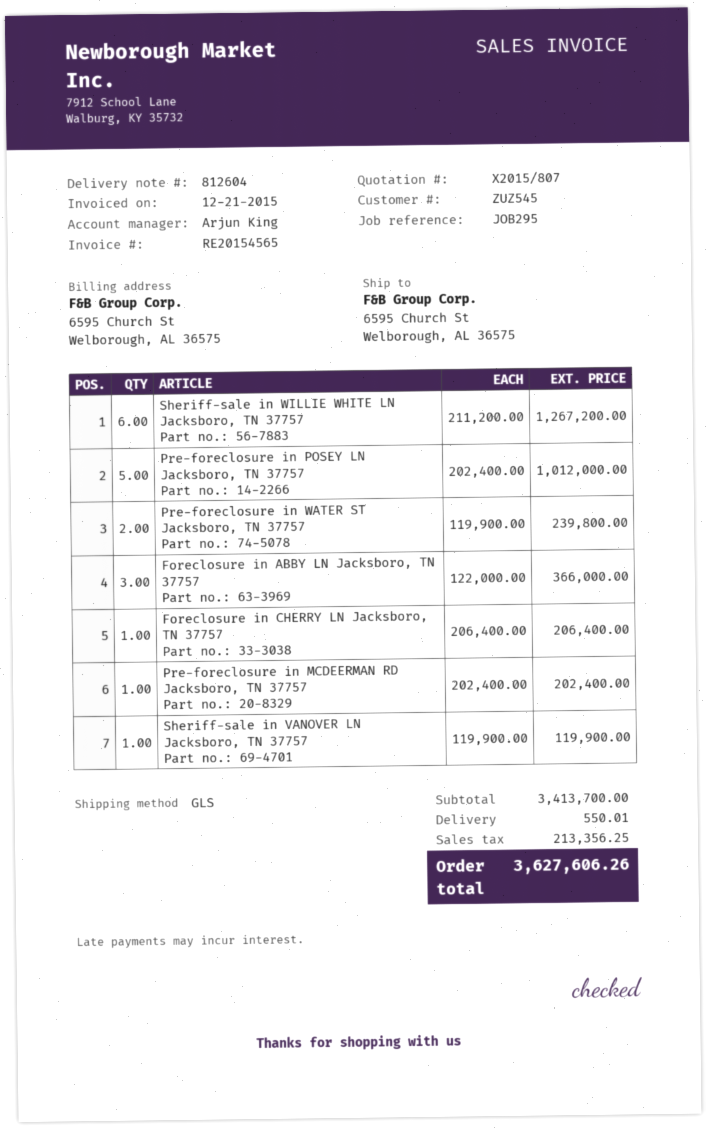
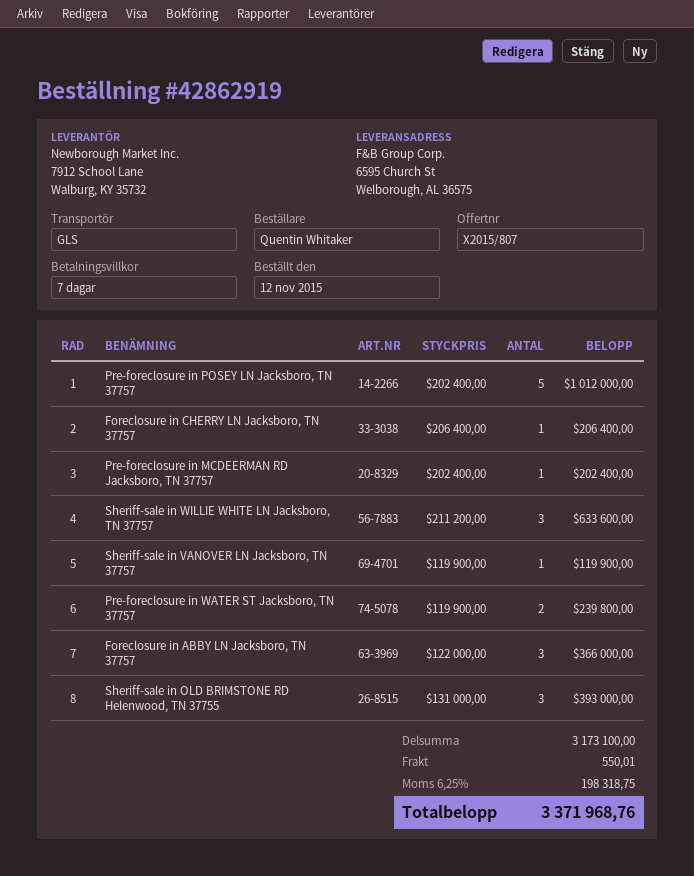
Sheriff-sale in WILLIE WHITE LN Jacksboro, TN 37757: 6 x 211200.00 = 1267200.00 -> 3 x 211200.00 = 633600.00
Sheriff-sale in OLD BRIMSTONE RD Helenwood, TN 37755: none -> 3 x 131000.00 = 393000.00
subtotal: 3413700.00 -> 3173100.00
tax: 213356.25 -> 198318.75
total: 3627606.26 -> 3371968.76

